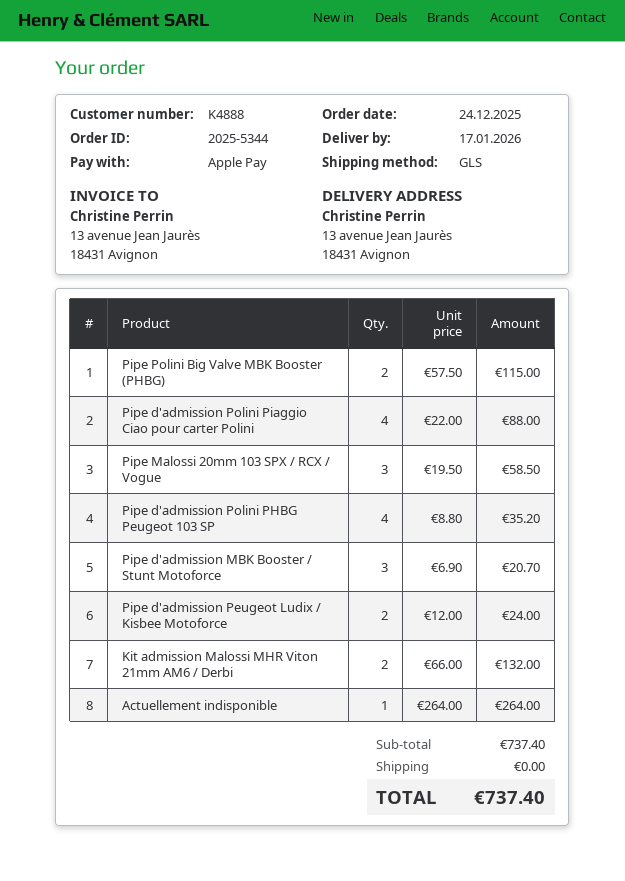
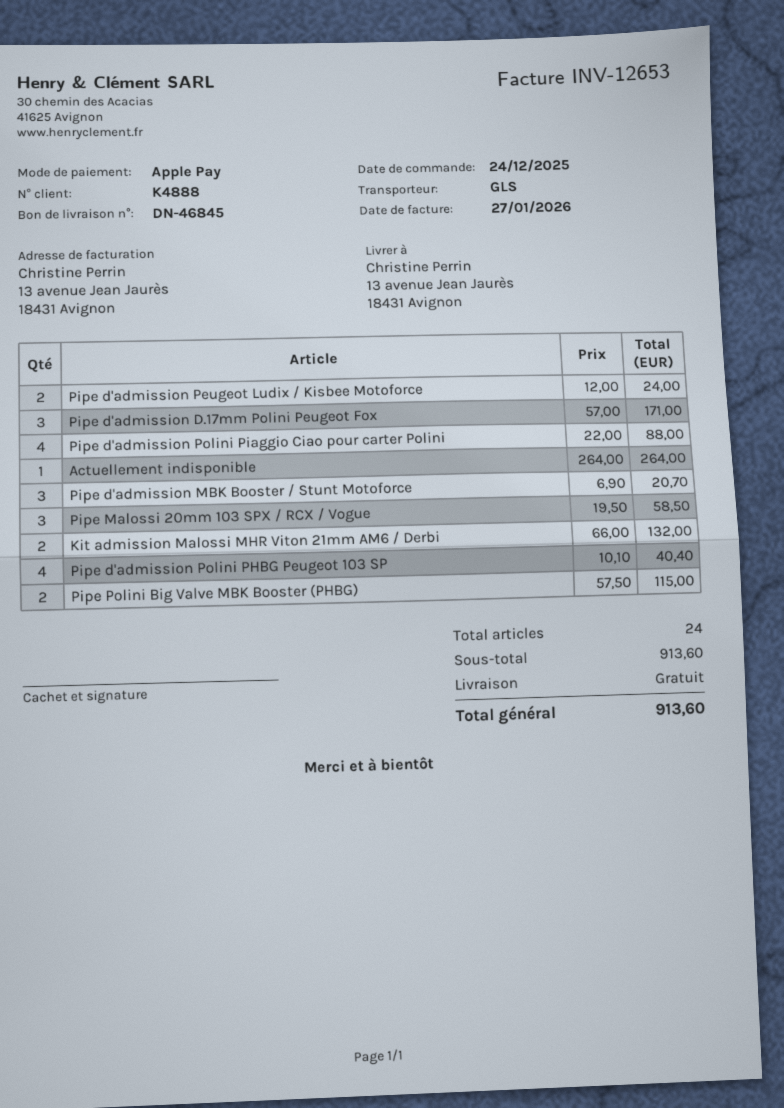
Pipe d'admission Polini PHBG Peugeot 103 SP: 4 x 8.80 = 35.20 -> 4 x 10.10 = 40.40
Pipe d'admission D.17mm Polini Peugeot Fox: none -> 3 x 57.00 = 171.00
subtotal: 737.40 -> 913.60
total: 737.40 -> 913.60

